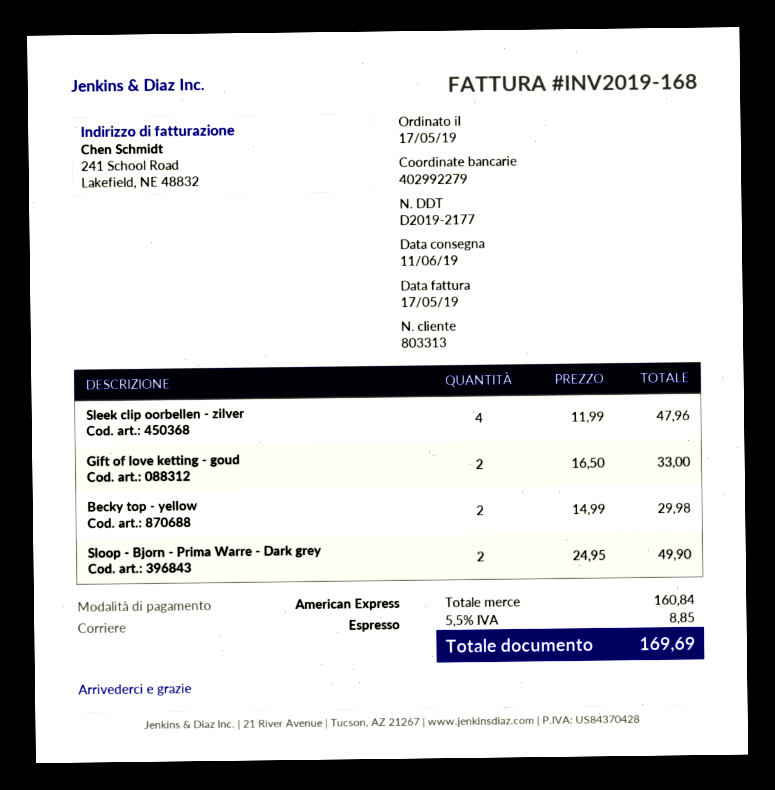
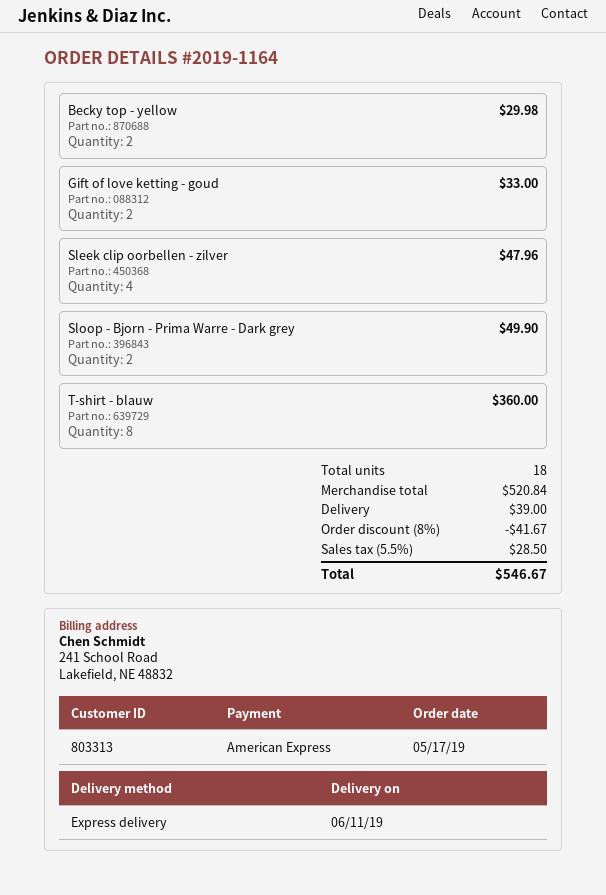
T-shirt - blauw: none -> 8 for 360.00
subtotal: 160.84 -> 520.84
discount: none -> 8% = 41.67
shipping: none -> 39.00
tax: 5.5% = 8.85 -> 5.5% = 28.50
total: 169.69 -> 546.67

